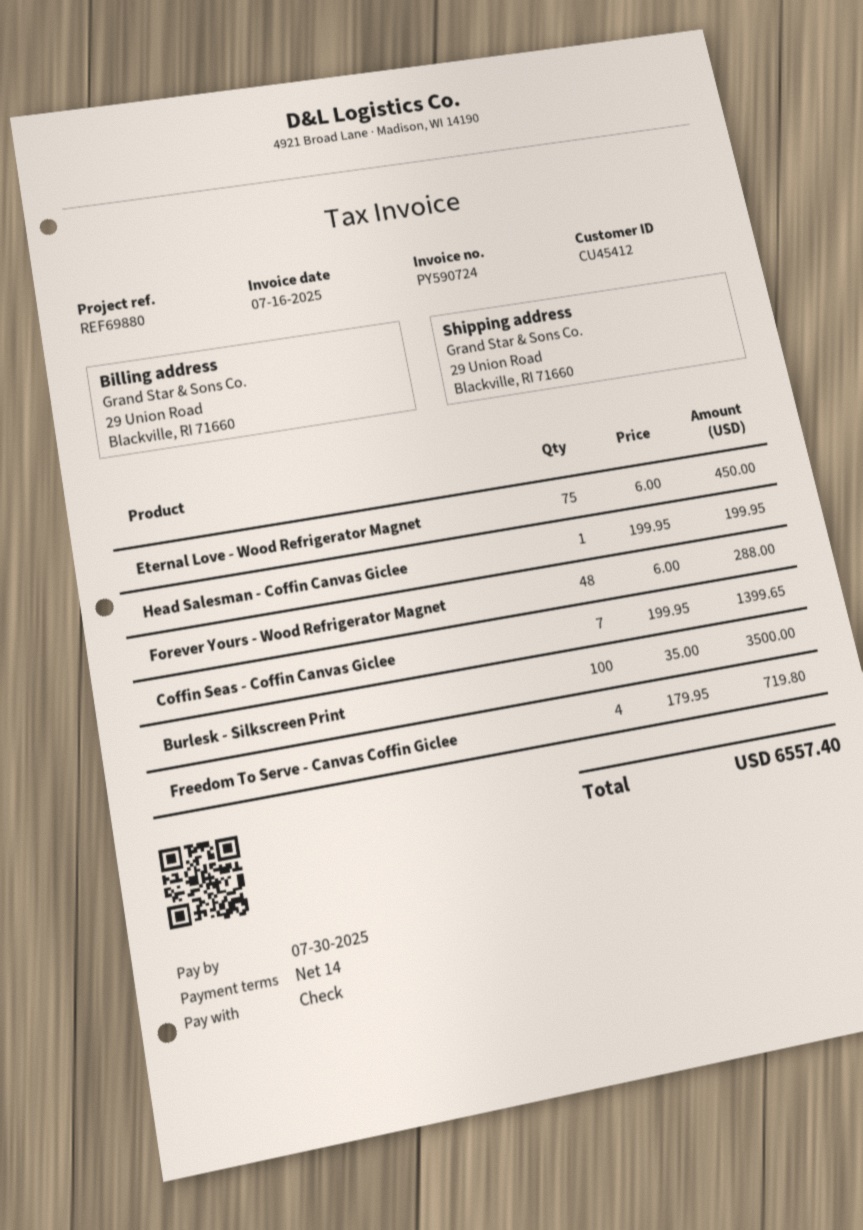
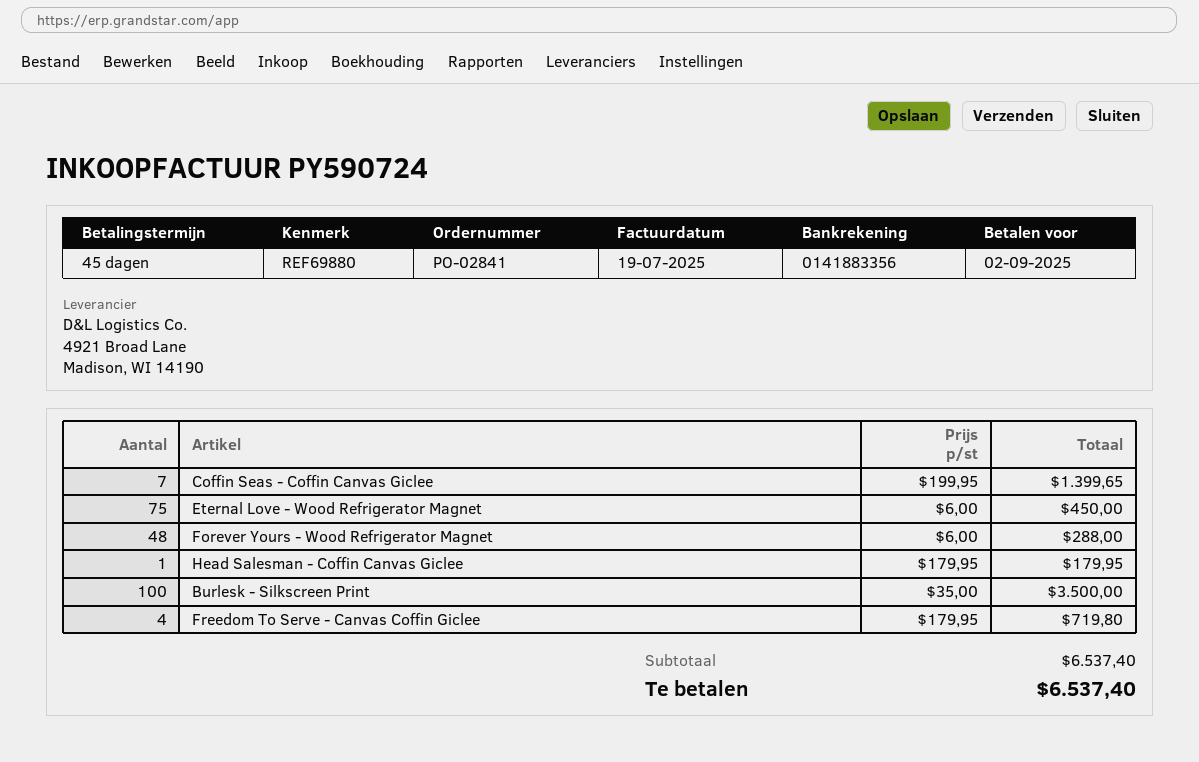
invoice date: 2025-07-16 -> 2025-07-19
payment terms: 14 days -> 45 days
due date: 2025-07-30 -> 2025-09-02
Head Salesman - Coffin Canvas Giclee: 1 x 199.95 = 199.95 -> 1 x 179.95 = 179.95
total: 6557.40 -> 6537.40

